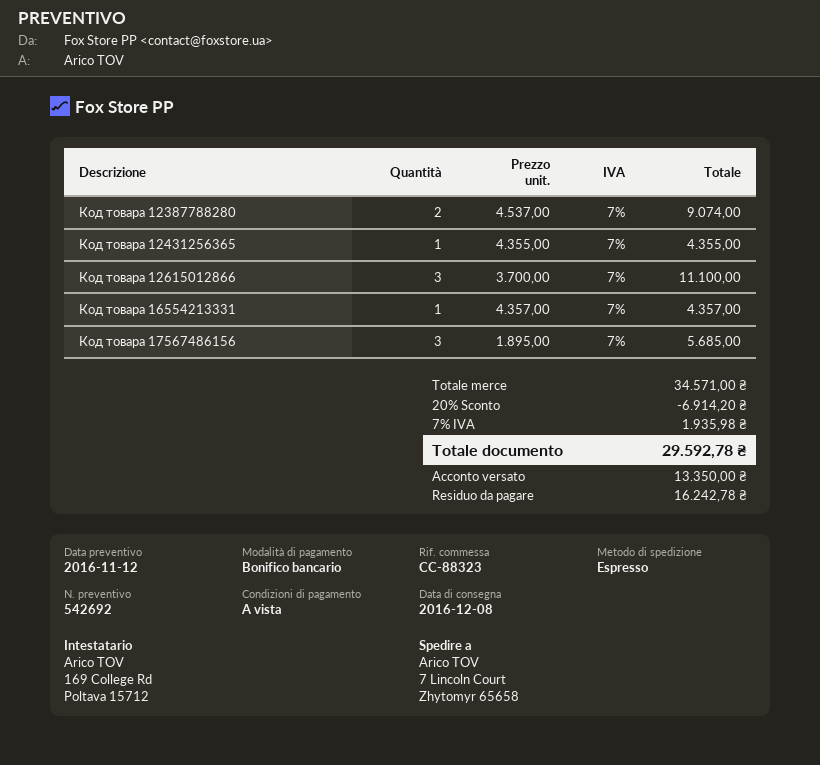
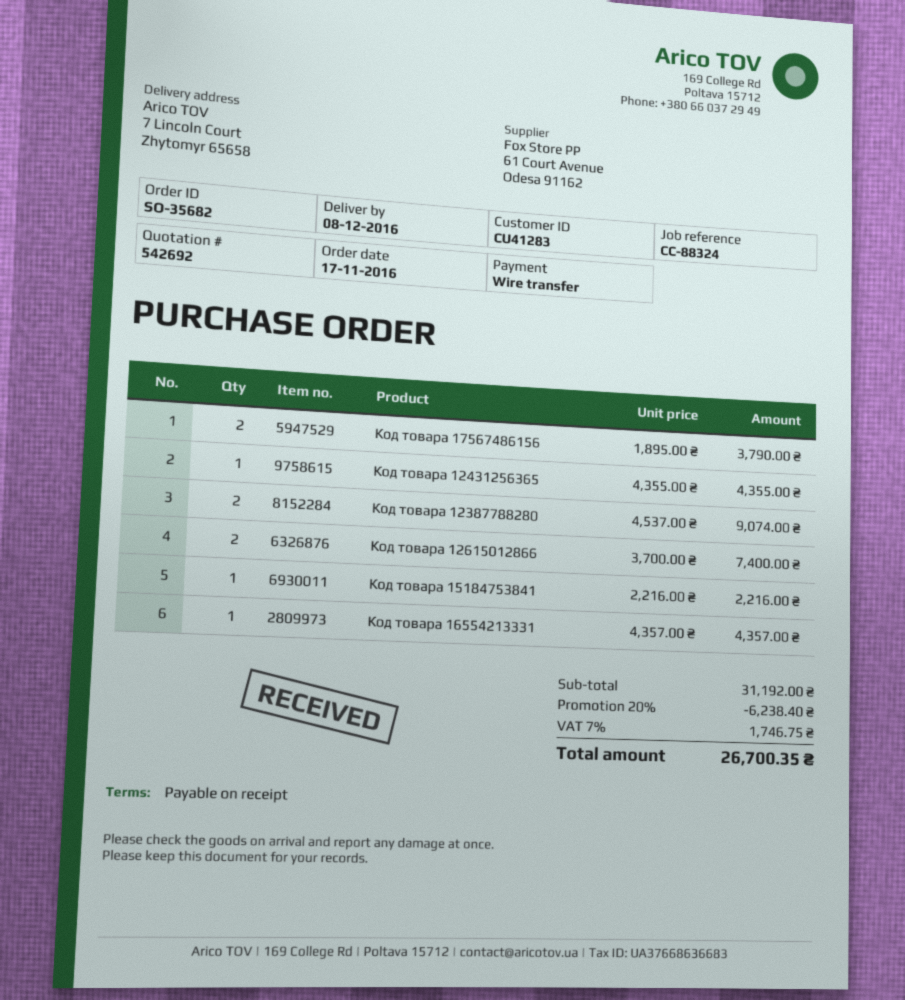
reference: CC-88323 -> CC-88324
Код товара 12615012866: 3 x 3700.00 = 11100.00 -> 2 x 3700.00 = 7400.00
Код товара 17567486156: 3 x 1895.00 = 5685.00 -> 2 x 1895.00 = 3790.00
Код товара 15184753841: none -> 1 x 2216.00 = 2216.00
subtotal: 34571.00 -> 31192.00
discount: 20% = 6914.20 -> 20% = 6238.40
tax: 7% = 1935.98 -> 7% = 1746.75
total: 29592.78 -> 26700.35

